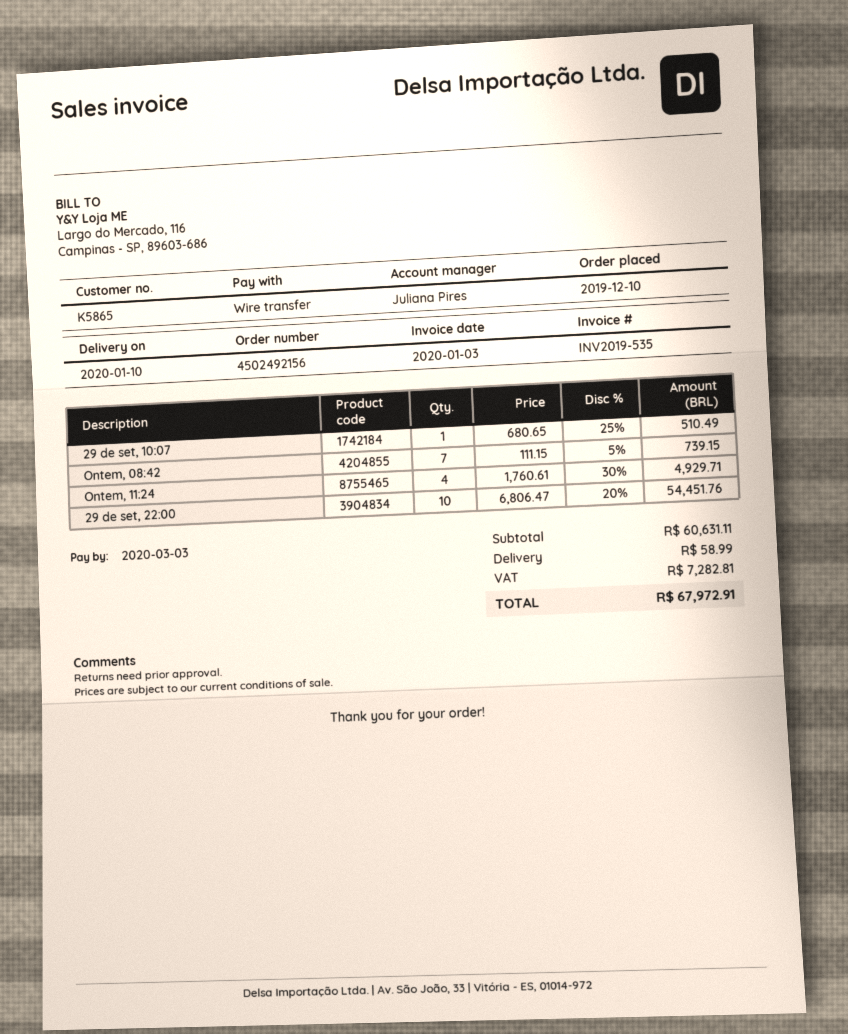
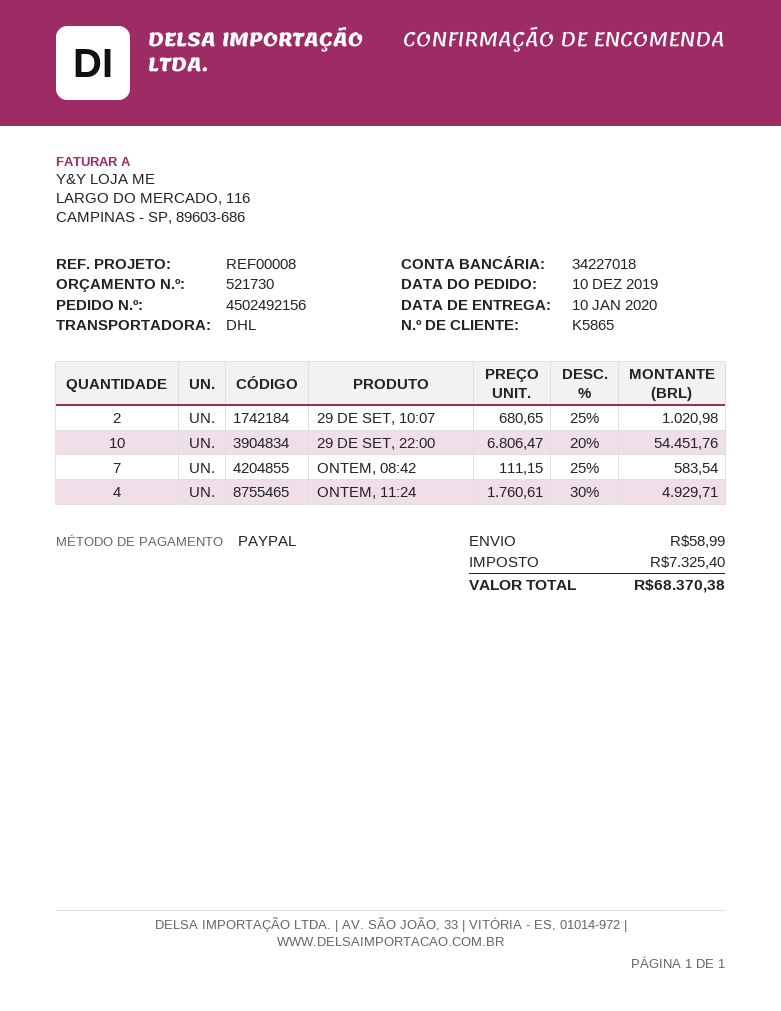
payment method: bank transfer -> PayPal
29 de set, 10:07: 1 x 680.65 - 25% = 510.49 -> 2 x 680.65 - 25% = 1020.98
Ontem, 08:42: 7 x 111.15 - 5% = 739.15 -> 7 x 111.15 - 25% = 583.54
tax: 7282.81 -> 7325.40
total: 67972.91 -> 68370.38

